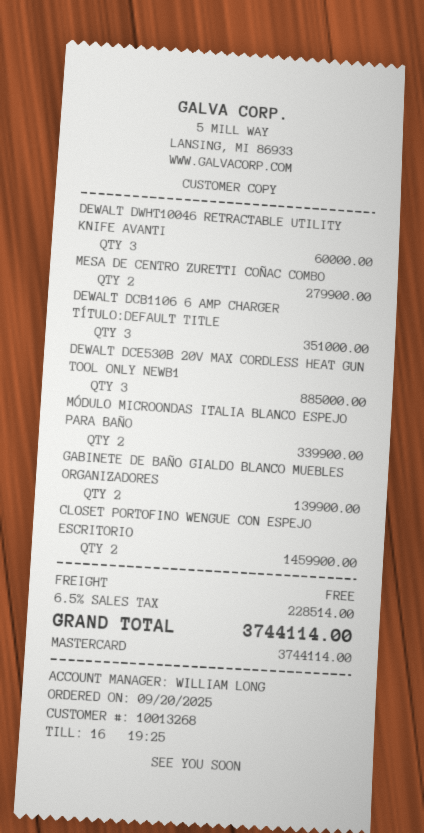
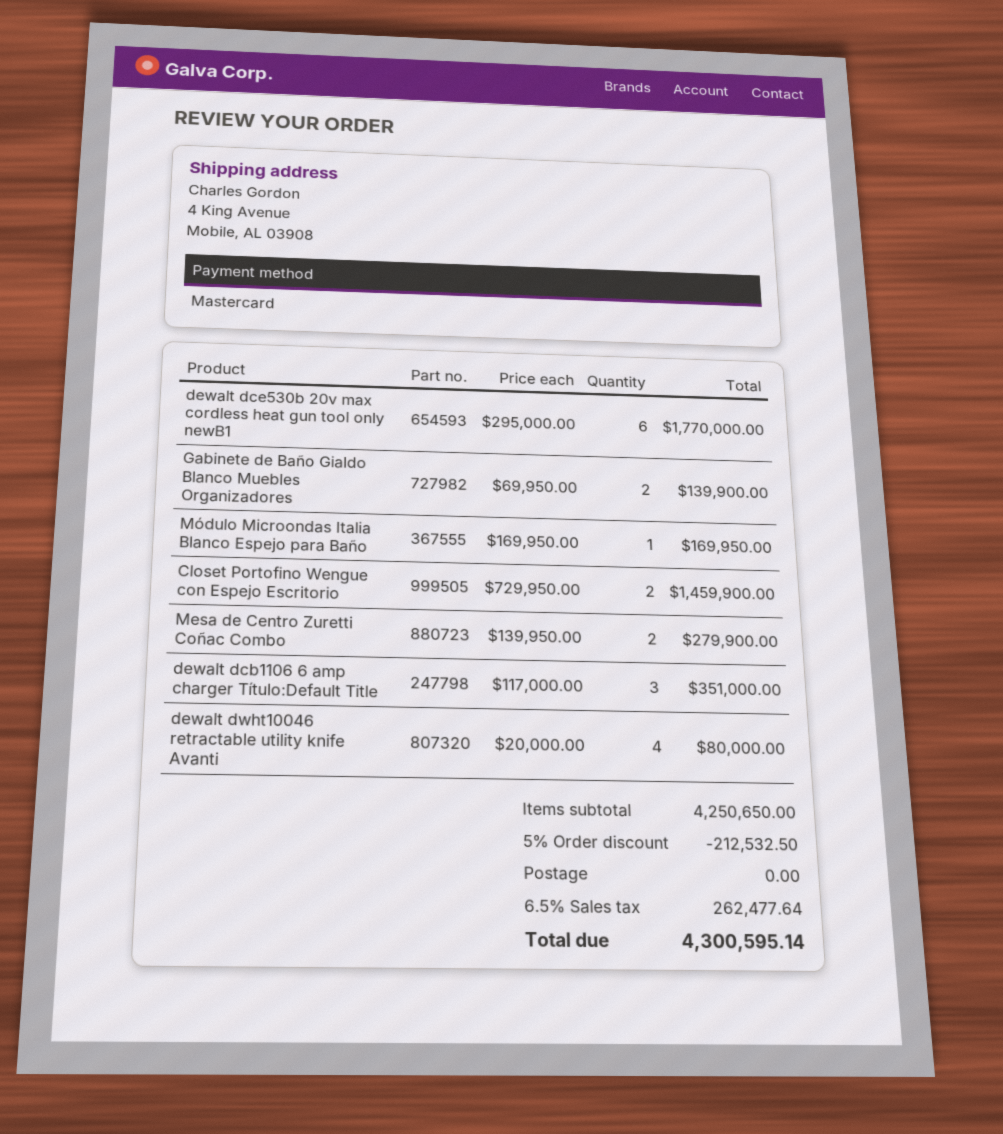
DEWALT DWHT10046 RETRACTABLE UTILITY KNIFE AVANTI: 3 for 60000.00 -> 4 for 80000.00
DEWALT DCE530B 20V MAX CORDLESS HEAT GUN TOOL ONLY NEWB1: 3 for 885000.00 -> 6 for 1770000.00
MÓDULO MICROONDAS ITALIA BLANCO ESPEJO PARA BAÑO: 2 for 339900.00 -> 1 for 169950.00
discount: none -> 5% = 212532.50
tax: 6.5% = 228514.00 -> 6.5% = 262477.64
total: 3744114.00 -> 4300595.14

